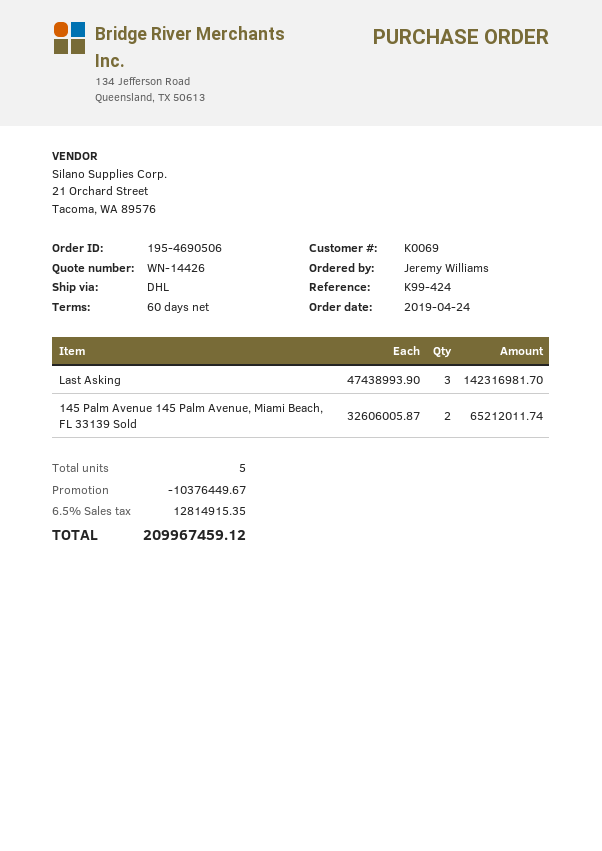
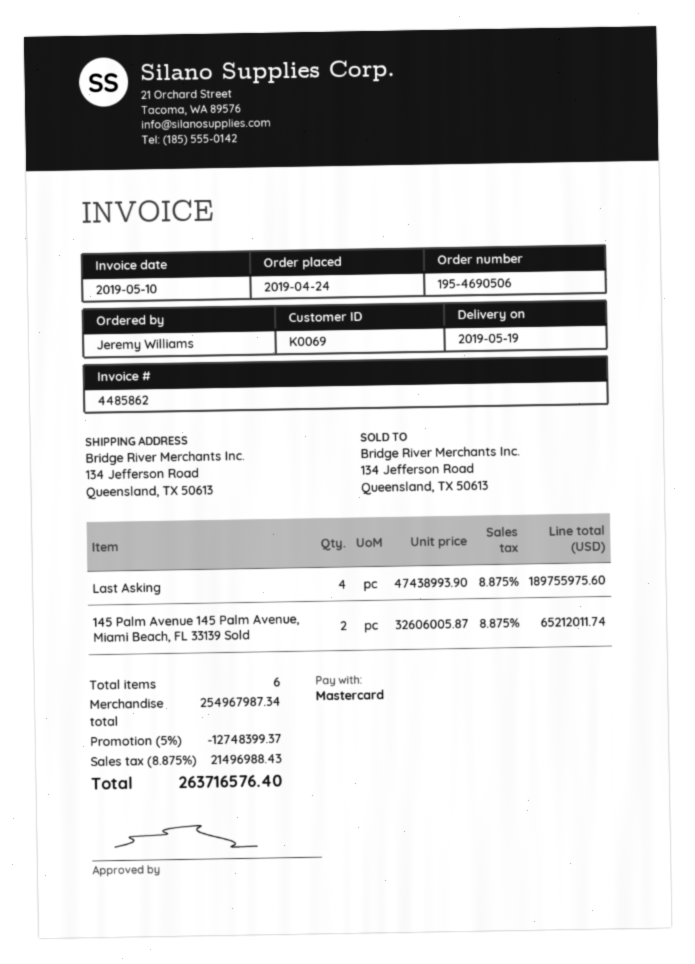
Last Asking: 3 x 47438993.90 = 142316981.70 -> 4 x 47438993.90 = 189755975.60
total quantity: 5 -> 6
discount: 10376449.67 -> 12748399.37
tax: 6.5% = 12814915.35 -> 8.875% = 21496988.43
total: 209967459.12 -> 263716576.40

